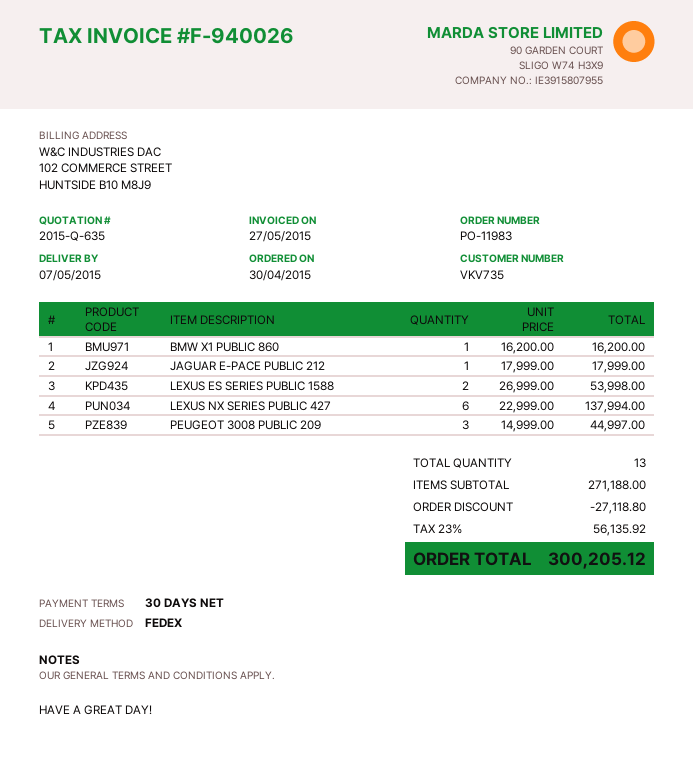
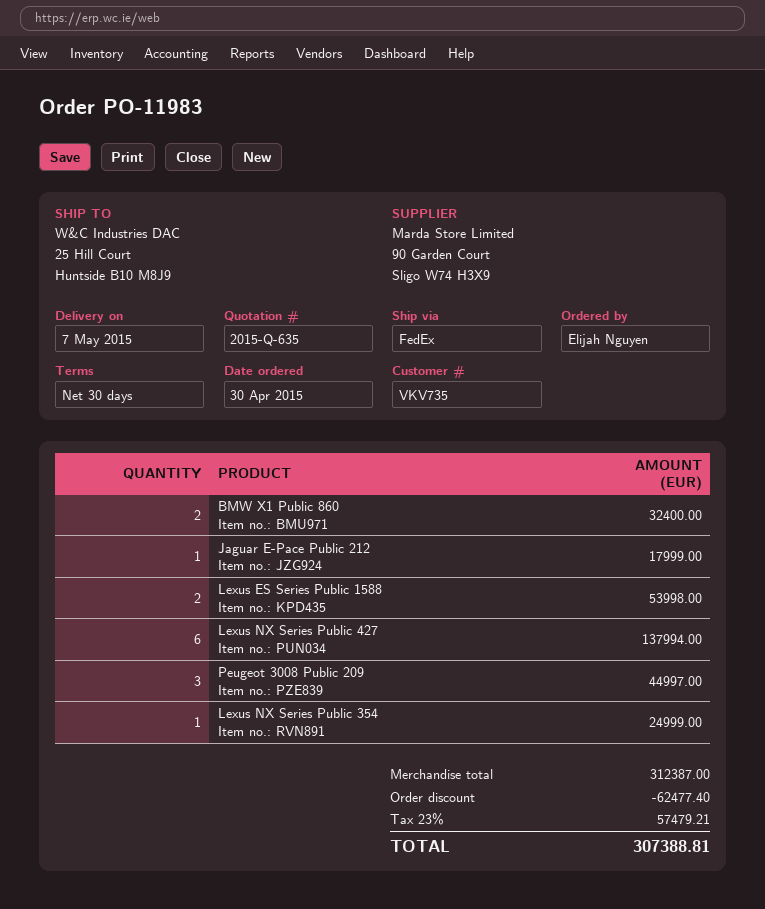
BMW X1 PUBLIC 860: 1 for 16200.00 -> 2 for 32400.00
Lexus NX Series Public 354: none -> 1 for 24999.00
subtotal: 271188.00 -> 312387.00
discount: 27118.80 -> 62477.40
tax: 23% = 56135.92 -> 23% = 57479.21
total: 300205.12 -> 307388.81

